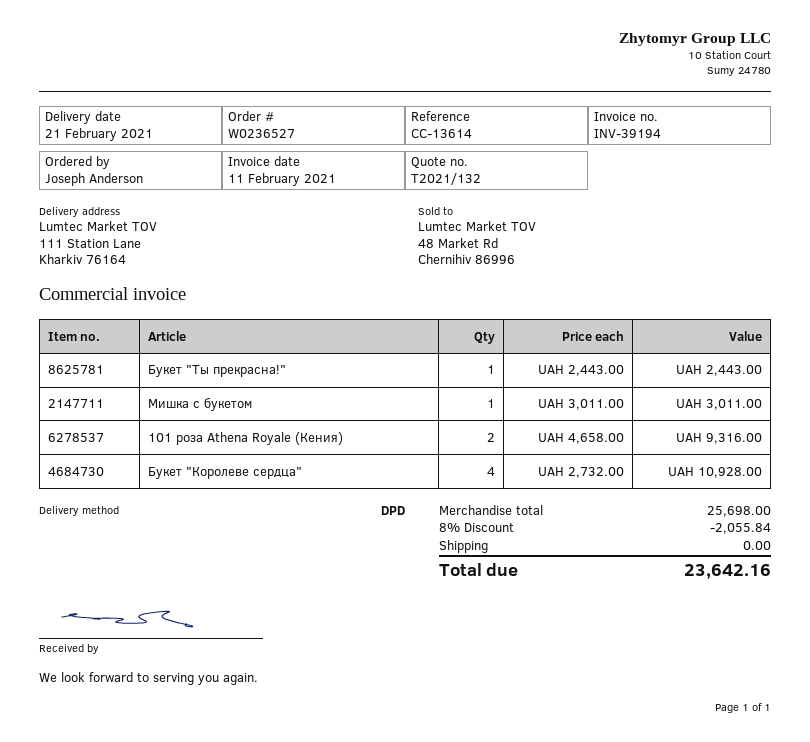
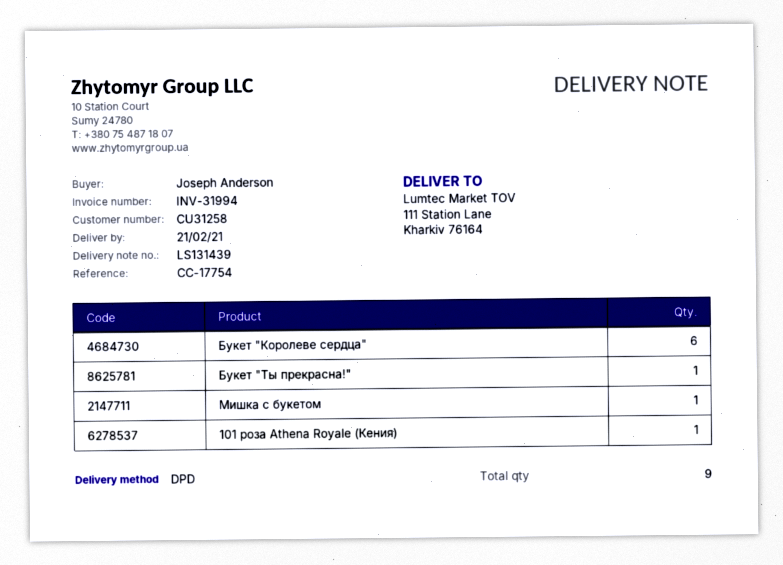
invoice number: INV-39194 -> INV-31994
reference: CC-13614 -> CC-17754
101 роза Athena Royale (Кения): 2 -> 1
Букет "Королеве сердца": 4 -> 6

